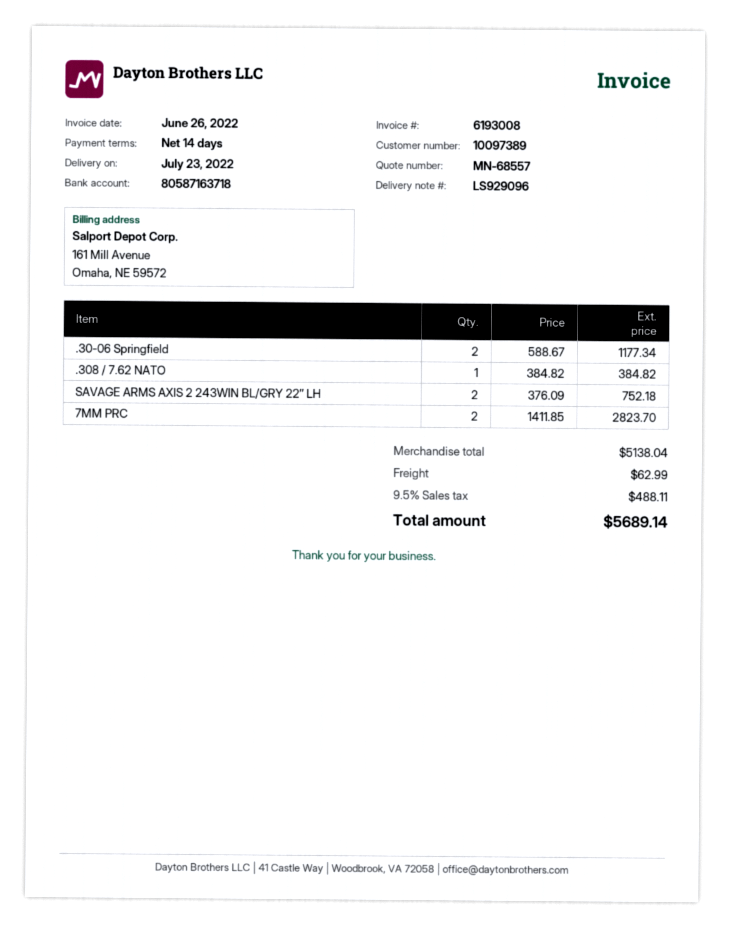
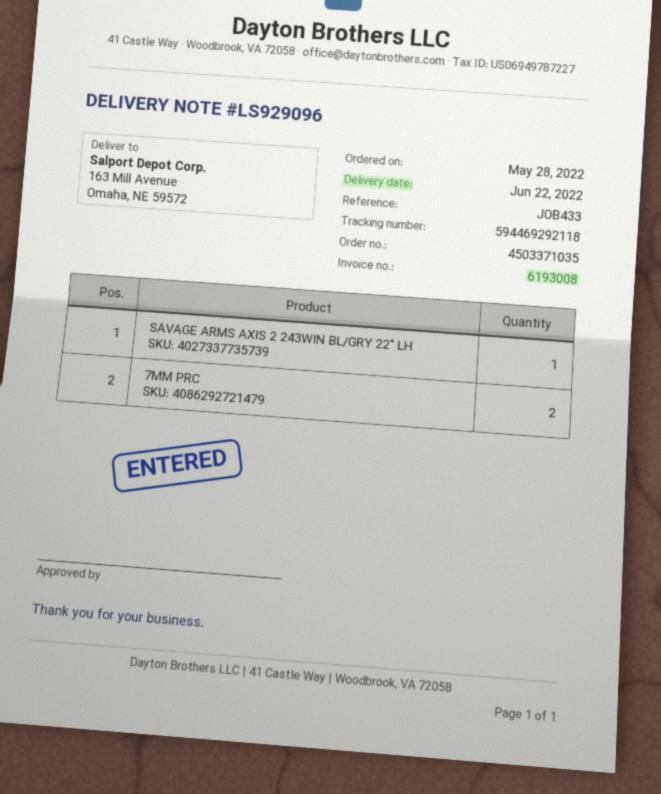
delivery date: 2022-07-23 -> 2022-06-22
.30-06 Springfield: 2 -> none
.308 / 7.62 NATO: 1 -> none
SAVAGE ARMS AXIS 2 243WIN BL/GRY 22″ LH: 2 -> 1

